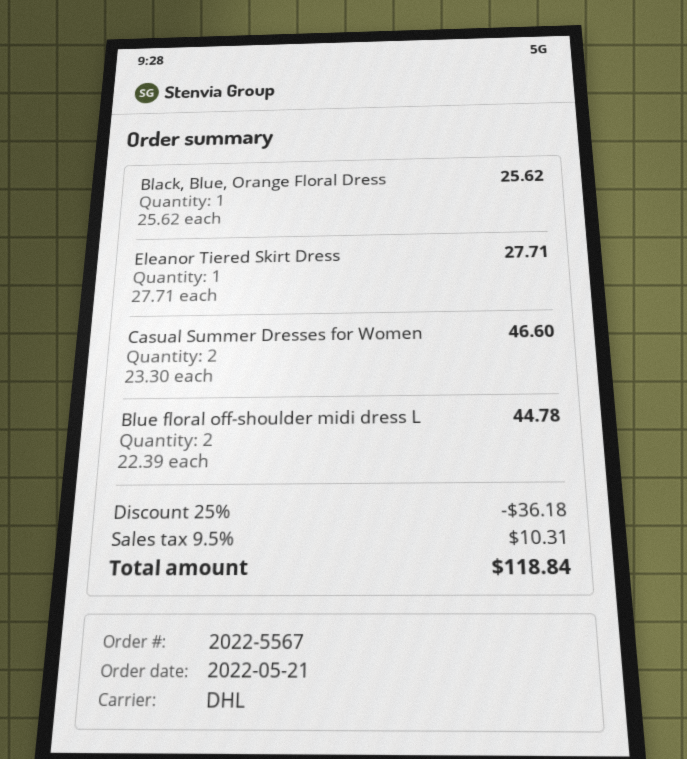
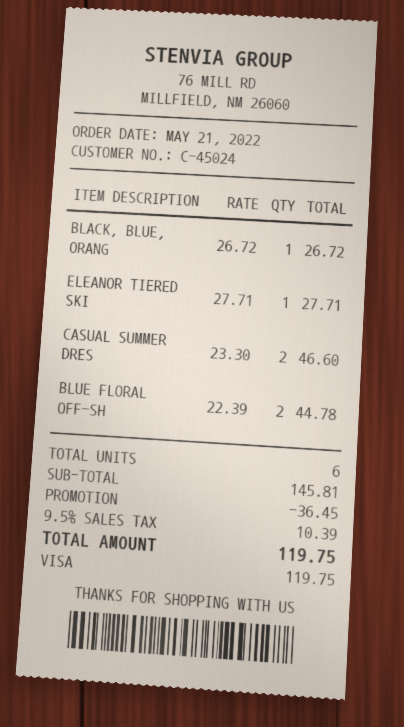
Black, Blue, Orange Floral Dress: 1 x 25.62 = 25.62 -> 1 x 26.72 = 26.72
discount: 36.18 -> 36.45
tax: 9.5% = 10.31 -> 9.5% = 10.39
total: 118.84 -> 119.75

